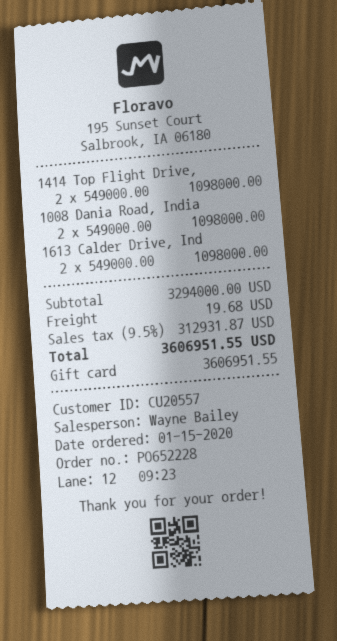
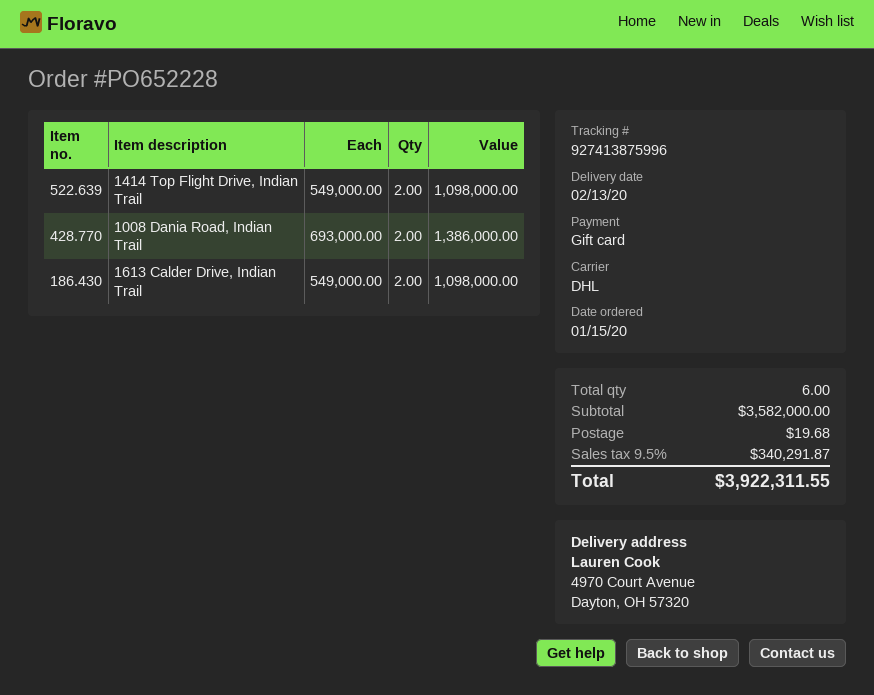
1008 Dania Road, India: 2 x 549000.00 = 1098000.00 -> 2 x 693000.00 = 1386000.00
subtotal: 3294000.00 -> 3582000.00
tax: 9.5% = 312931.87 -> 9.5% = 340291.87
total: 3606951.55 -> 3922311.55

